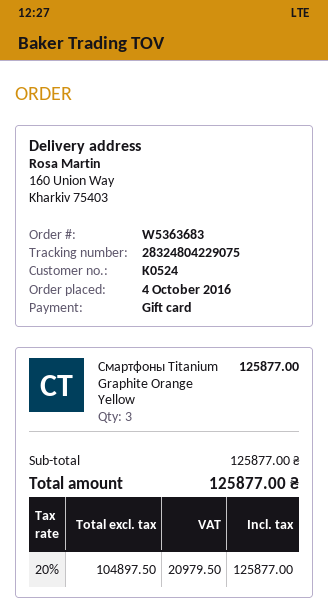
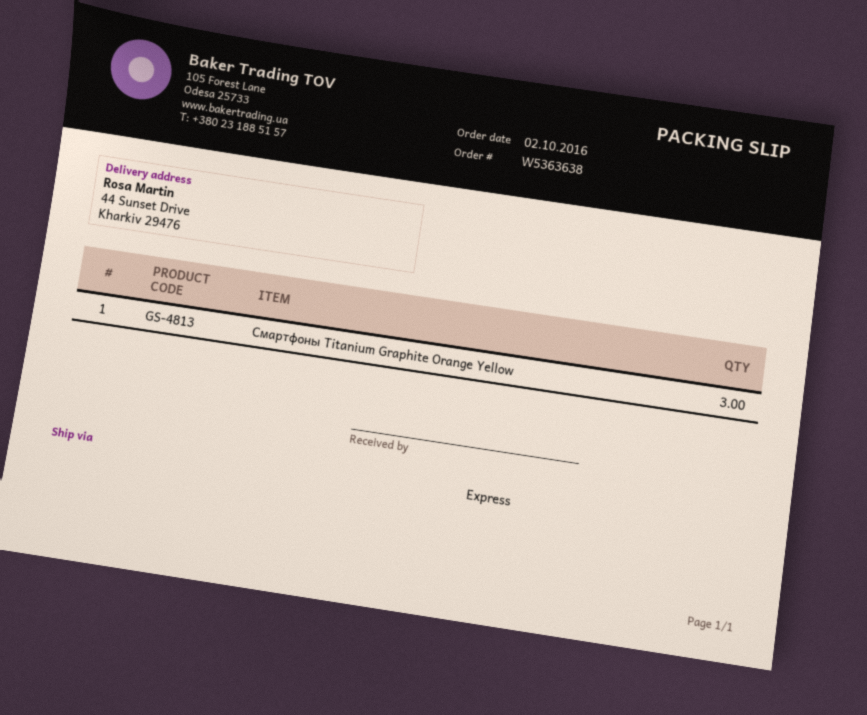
order number: W5363683 -> W5363638
order date: 2016-10-04 -> 2016-10-02
ship to: 160 Union Way, Kharkiv 75403 -> 44 Sunset Drive, Kharkiv 29476

